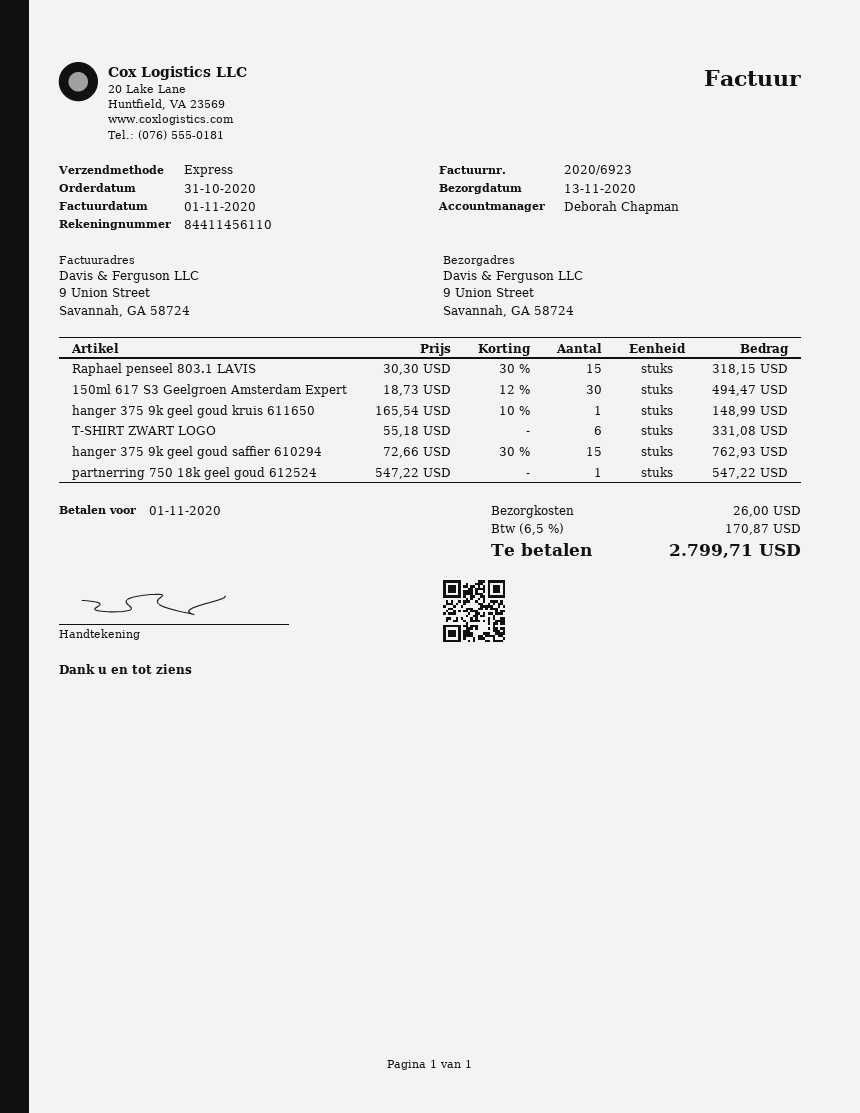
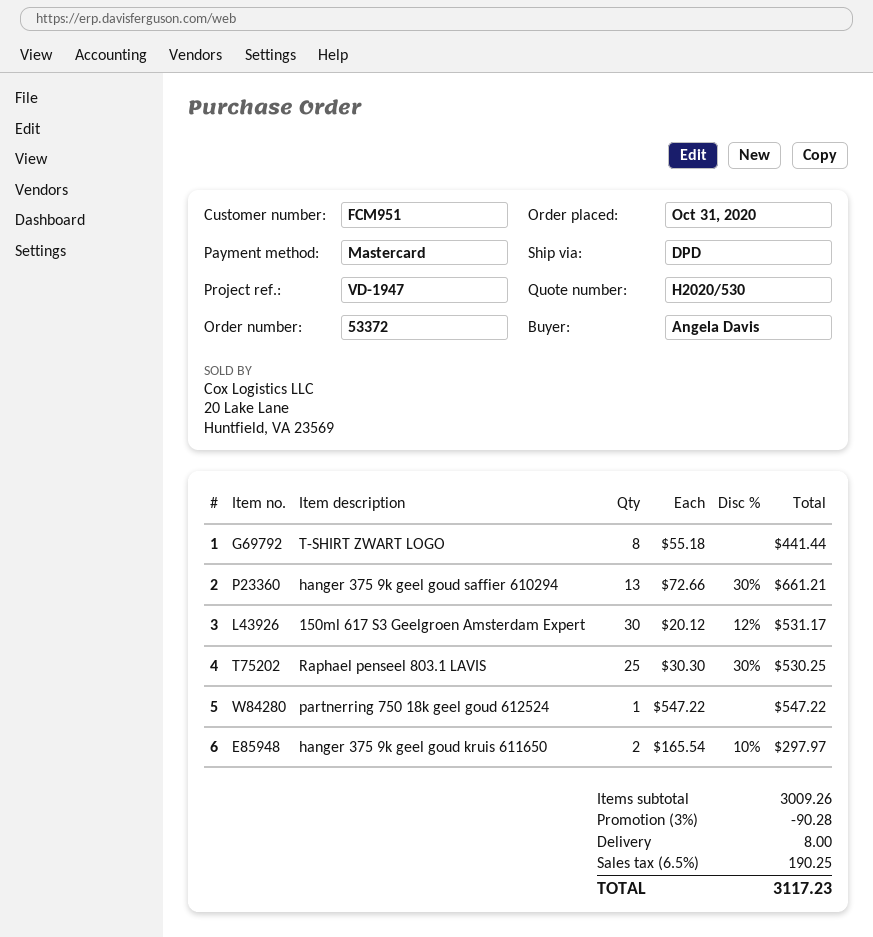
shipping method: express -> DPD
Raphael penseel 803.1 LAVIS: 15 x 30.30 - 30% = 318.15 -> 25 x 30.30 - 30% = 530.25
150ml 617 S3 Geelgroen Amsterdam Expert: 30 x 18.73 - 12% = 494.47 -> 30 x 20.12 - 12% = 531.17
hanger 375 9k geel goud kruis 611650: 1 x 165.54 - 10% = 148.99 -> 2 x 165.54 - 10% = 297.97
T-SHIRT ZWART LOGO: 6 x 55.18 = 331.08 -> 8 x 55.18 = 441.44
hanger 375 9k geel goud saffier 610294: 15 x 72.66 - 30% = 762.93 -> 13 x 72.66 - 30% = 661.21
discount: none -> 3% = 90.28
shipping: 26.00 -> 8.00
tax: 6.5% = 170.87 -> 6.5% = 190.25
total: 2799.71 -> 3117.23

